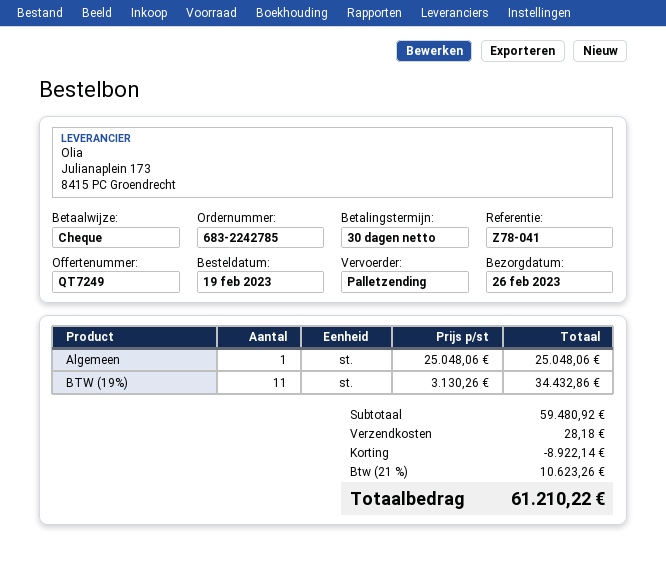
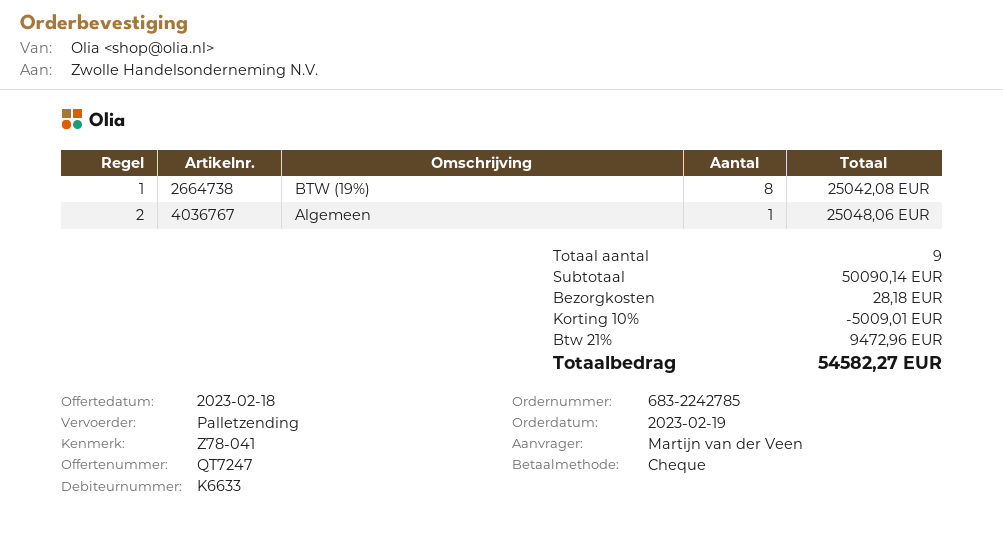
quote number: QT7249 -> QT7247
BTW (19%): 11 for 34432.86 -> 8 for 25042.08
subtotal: 59480.92 -> 50090.14
discount: 8922.14 -> 5009.01
tax: 21% = 10623.26 -> 21% = 9472.96
total: 61210.22 -> 54582.27

